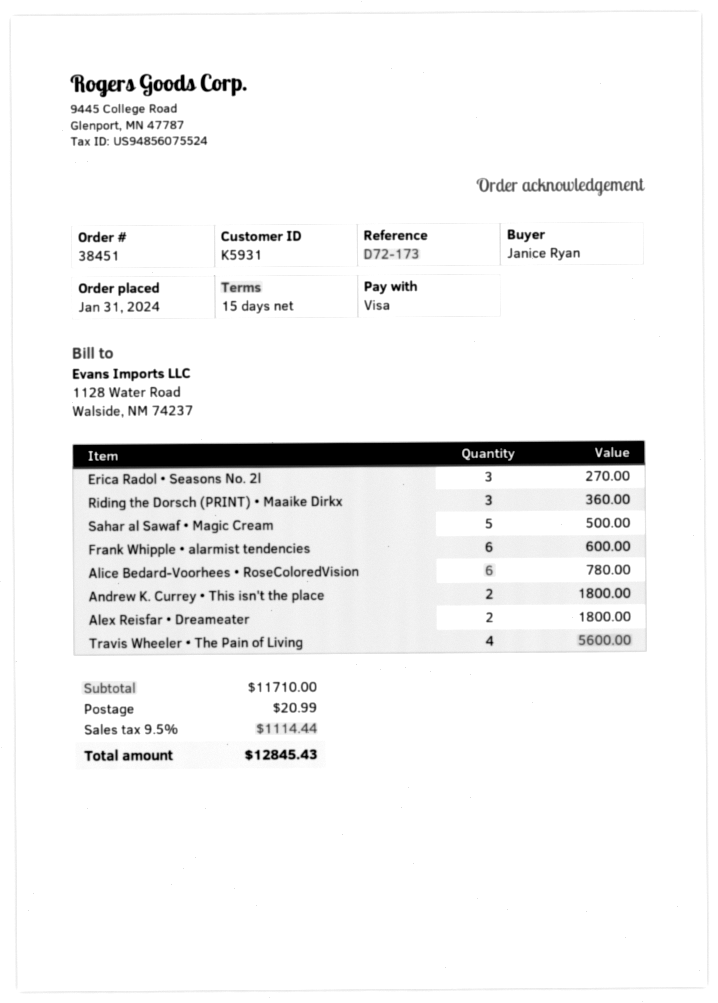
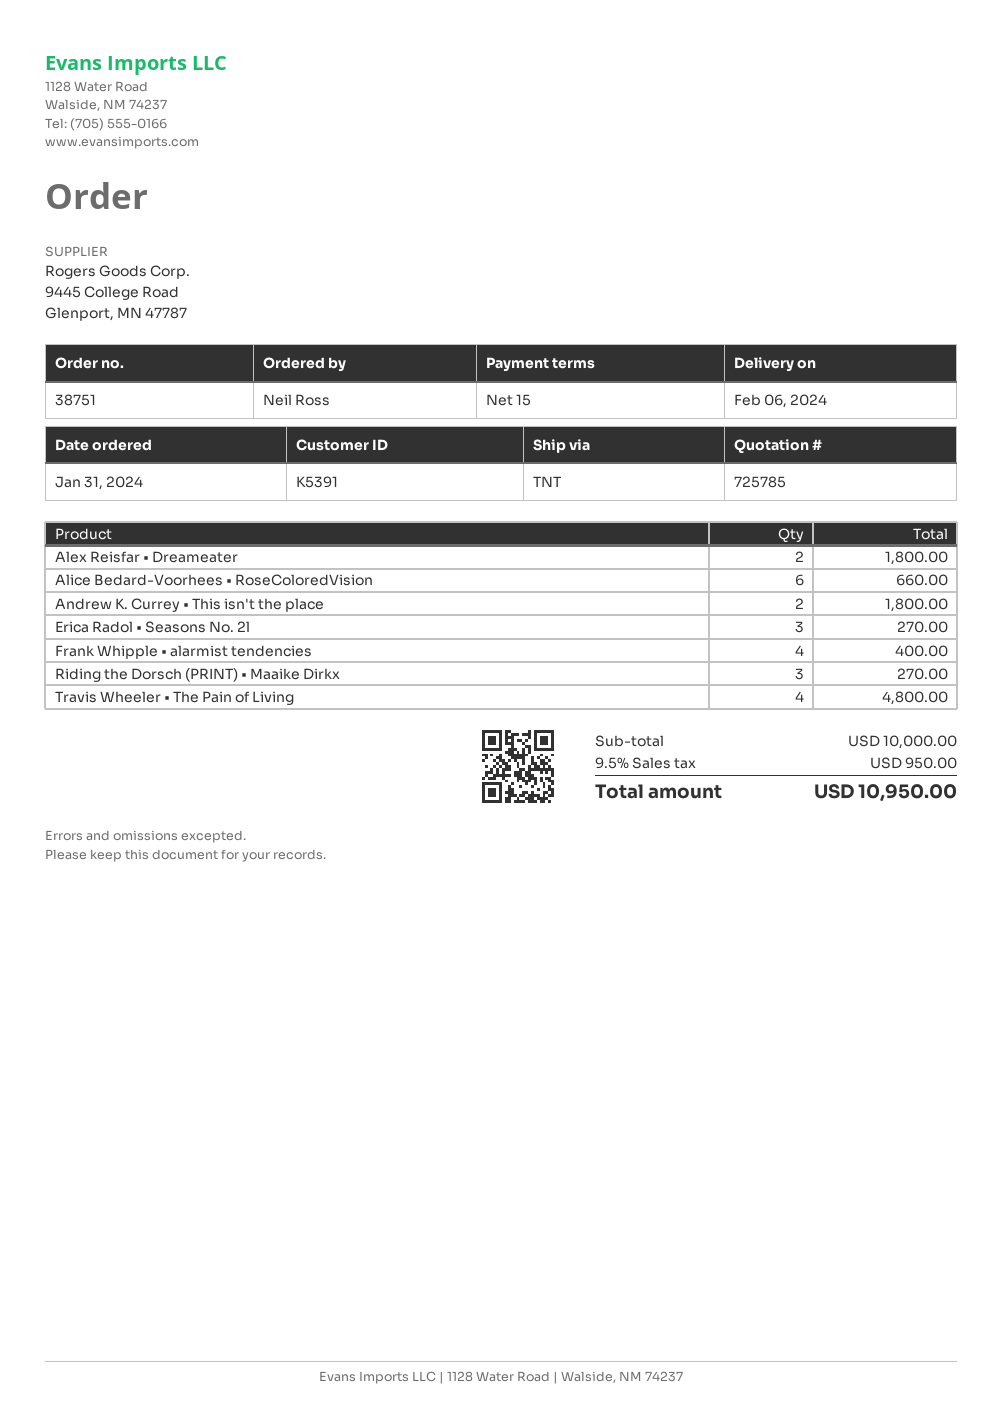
order number: 38451 -> 38751
customer number: K5931 -> K5391
ordered by: Janice Ryan -> Neil Ross
Riding the Dorsch (PRINT) • Maaike Dirkx: 3 for 360.00 -> 3 for 270.00
Sahar al Sawaf • Magic Cream: 5 for 500.00 -> none
Frank Whipple • alarmist tendencies: 6 for 600.00 -> 4 for 400.00
Alice Bedard-Voorhees • RoseColoredVision: 6 for 780.00 -> 6 for 660.00
Travis Wheeler • The Pain of Living: 4 for 5600.00 -> 4 for 4800.00
subtotal: 11710.00 -> 10000.00
shipping: 20.99 -> none
tax: 9.5% = 1114.44 -> 9.5% = 950.00
total: 12845.43 -> 10950.00

